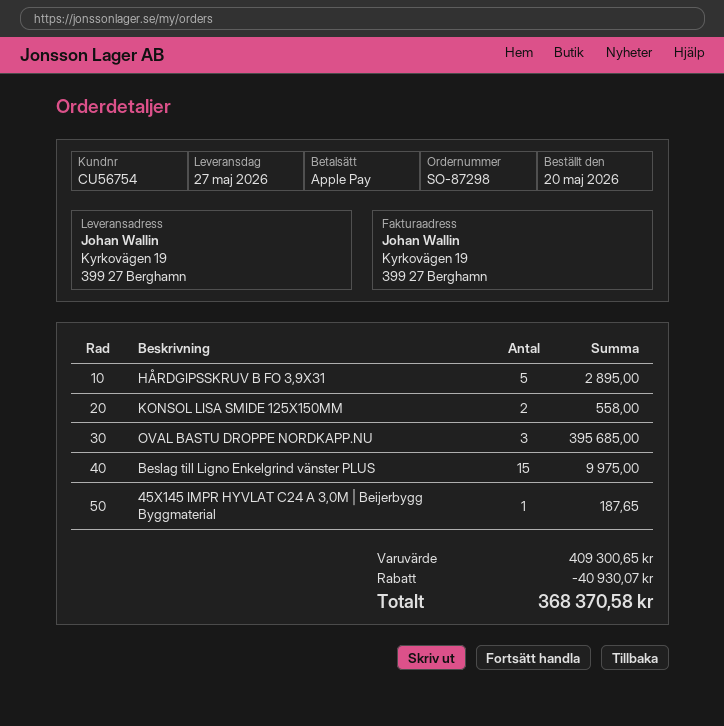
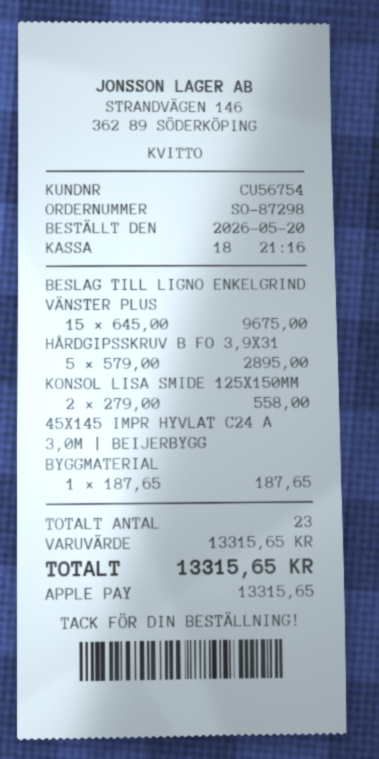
OVAL BASTU DROPPE NORDKAPP.NU: 3 for 395685.00 -> none
Beslag till Ligno Enkelgrind vänster PLUS: 15 for 9975.00 -> 15 for 9675.00
subtotal: 409300.65 -> 13315.65
discount: 40930.07 -> none
total: 368370.58 -> 13315.65

